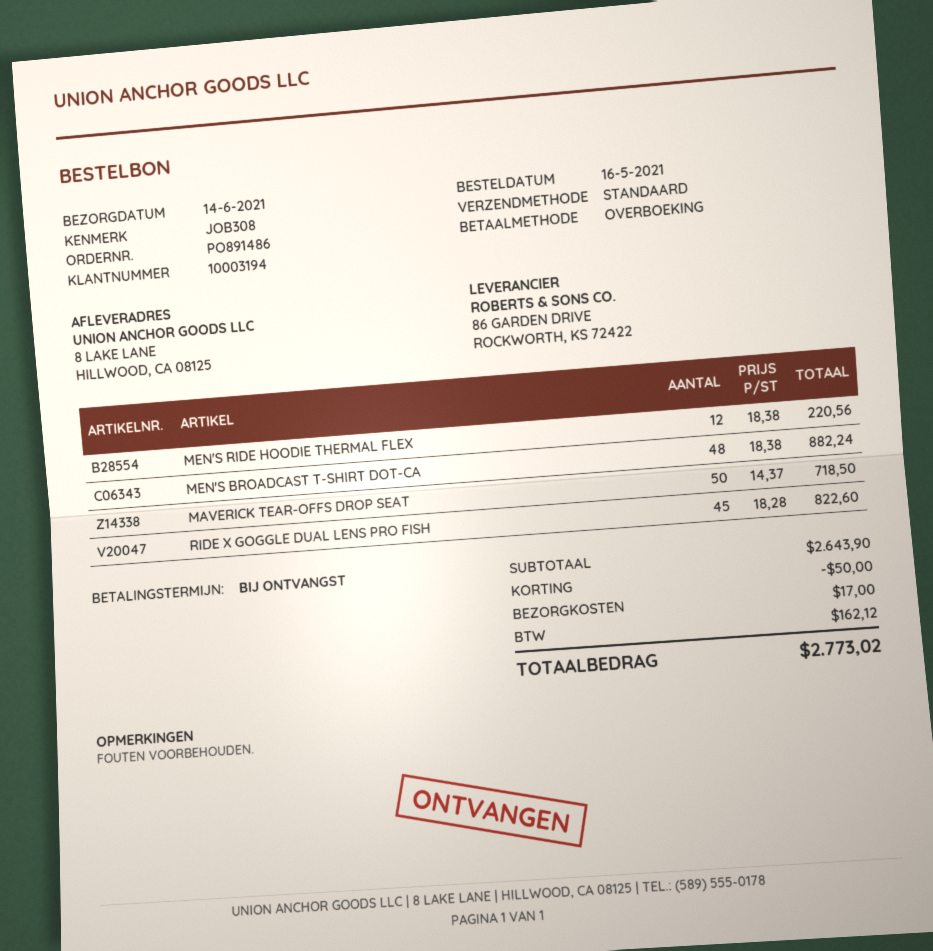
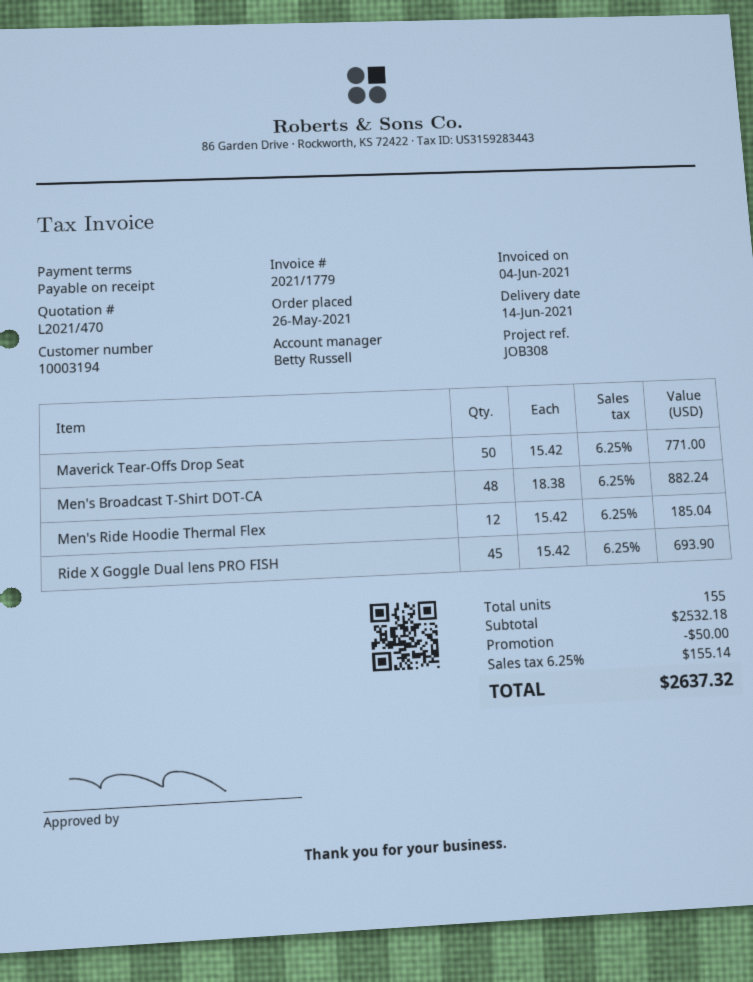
order date: 2021-05-16 -> 2021-05-26
MEN'S RIDE HOODIE THERMAL FLEX: 12 x 18.38 = 220.56 -> 12 x 15.42 = 185.04
MAVERICK TEAR-OFFS DROP SEAT: 50 x 14.37 = 718.50 -> 50 x 15.42 = 771.00
RIDE X GOGGLE DUAL LENS PRO FISH: 45 x 18.28 = 822.60 -> 45 x 15.42 = 693.90
subtotal: 2643.90 -> 2532.18
shipping: 17.00 -> none
tax: 162.12 -> 155.14
total: 2773.02 -> 2637.32

